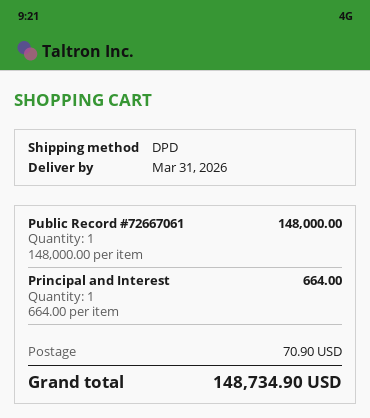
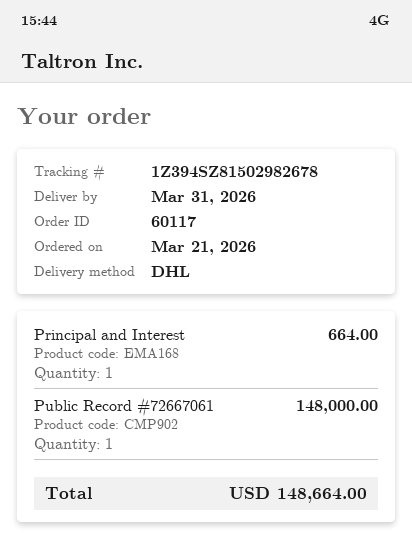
shipping method: DPD -> DHL
shipping: 70.90 -> none
total: 148734.90 -> 148664.00

